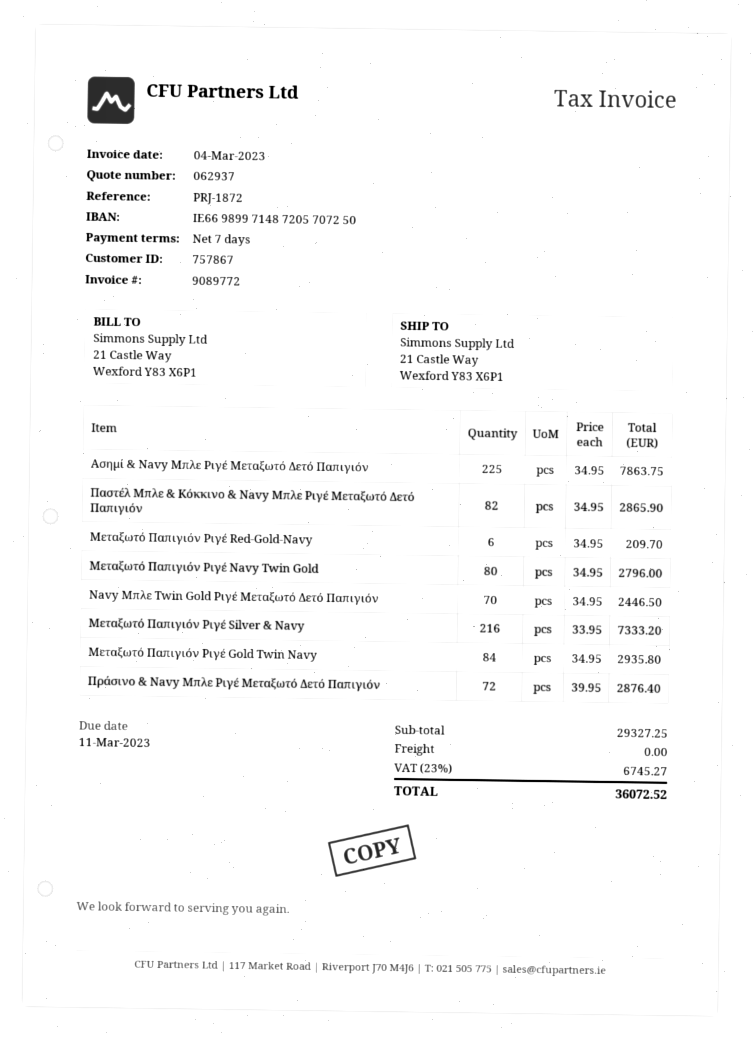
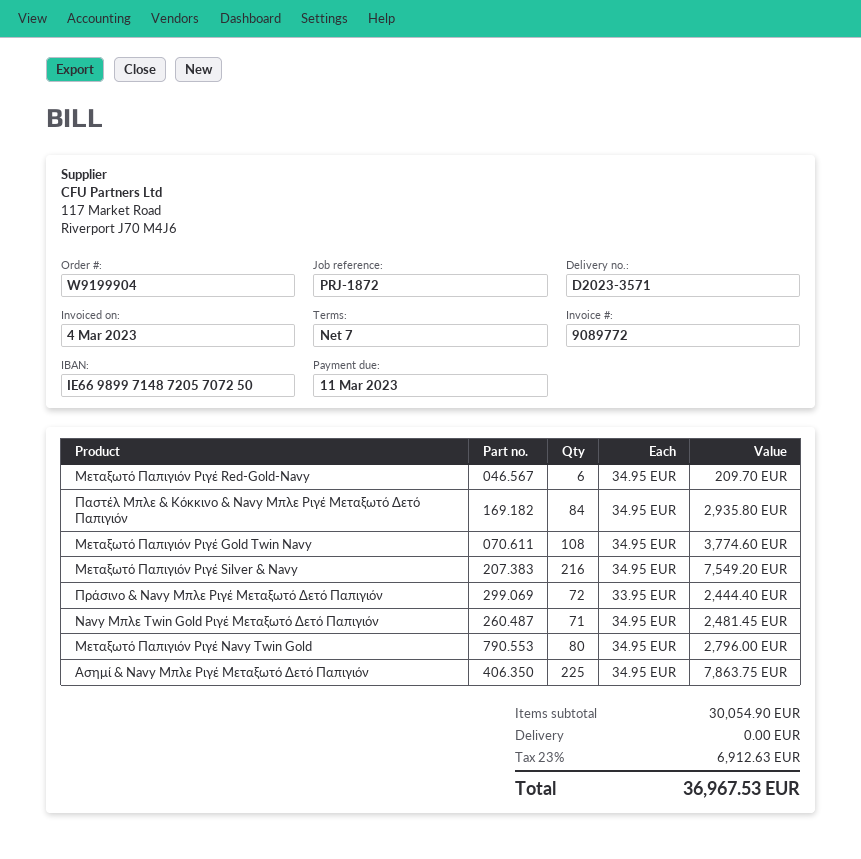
Παστέλ Μπλε & Κόκκινο & Navy Μπλε Ριγέ Μεταξωτό Δετό Παπιγιόν: 82 x 34.95 = 2865.90 -> 84 x 34.95 = 2935.80
Navy Μπλε Twin Gold Ριγέ Μεταξωτό Δετό Παπιγιόν: 70 x 34.95 = 2446.50 -> 71 x 34.95 = 2481.45
Μεταξωτό Παπιγιόν Ριγέ Silver & Navy: 216 x 33.95 = 7333.20 -> 216 x 34.95 = 7549.20
Μεταξωτό Παπιγιόν Ριγέ Gold Twin Navy: 84 x 34.95 = 2935.80 -> 108 x 34.95 = 3774.60
Πράσινο & Navy Μπλε Ριγέ Μεταξωτό Δετό Παπιγιόν: 72 x 39.95 = 2876.40 -> 72 x 33.95 = 2444.40
subtotal: 29327.25 -> 30054.90
tax: 23% = 6745.27 -> 23% = 6912.63
total: 36072.52 -> 36967.53

